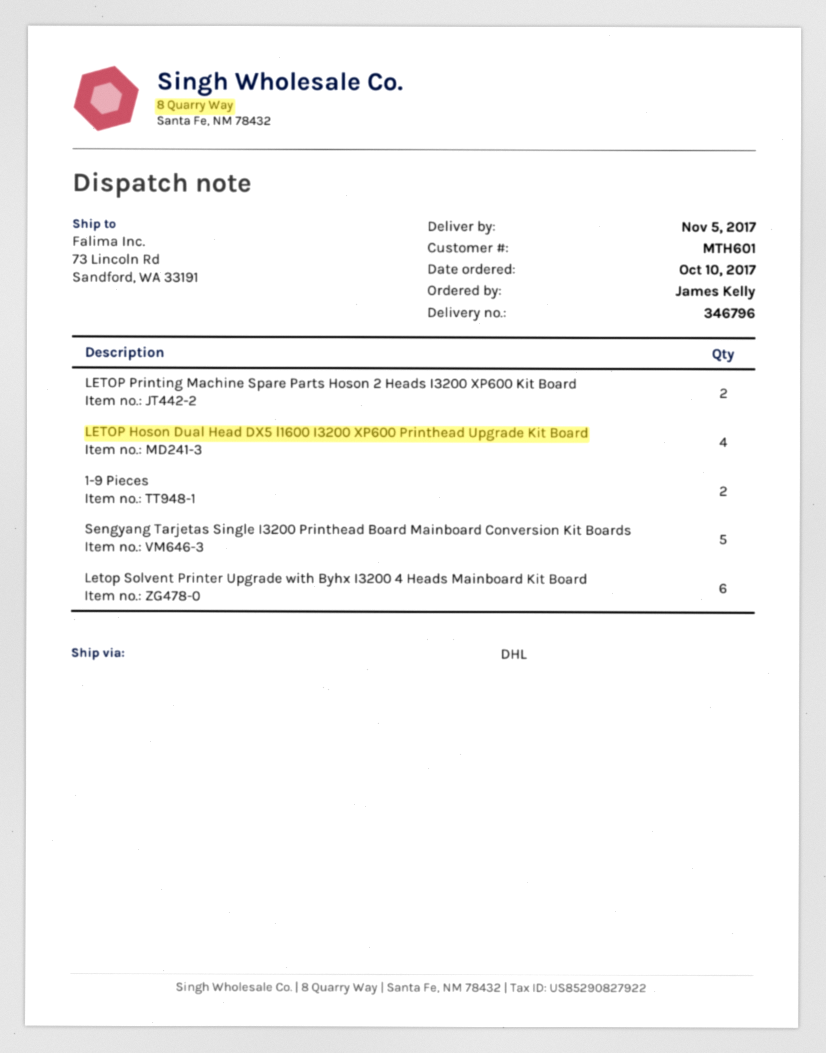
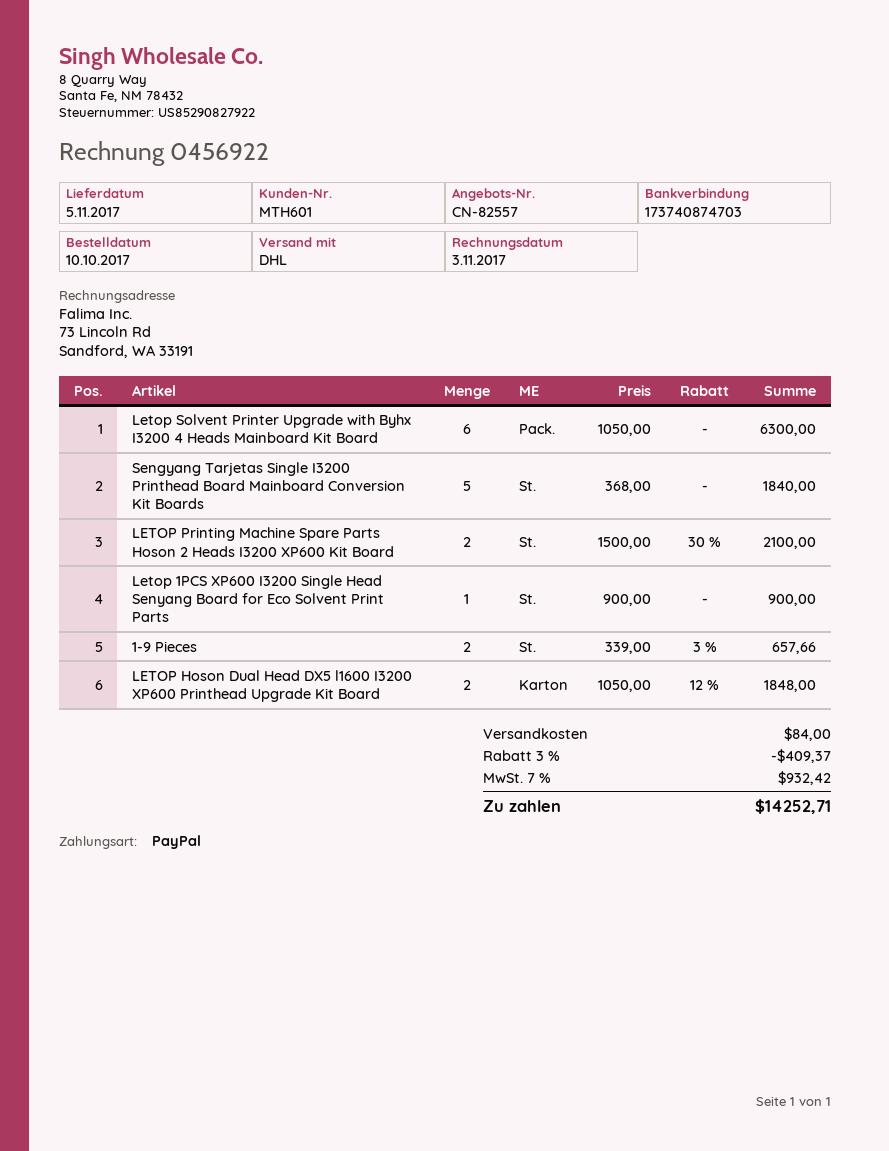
LETOP Hoson Dual Head DX5 l1600 I3200 XP600 Printhead Upgrade Kit Board: 4 -> 2
Letop 1PCS XP600 I3200 Single Head Senyang Board for Eco Solvent Print Parts: none -> 1

